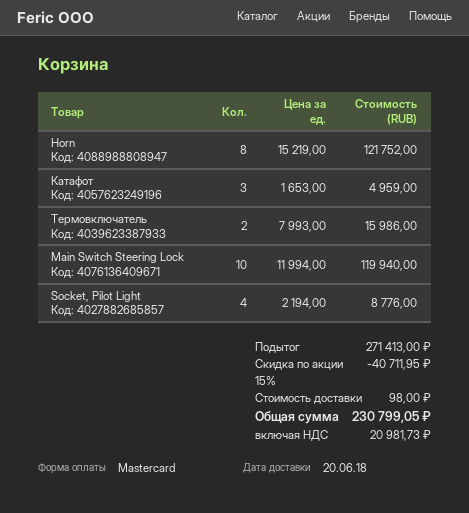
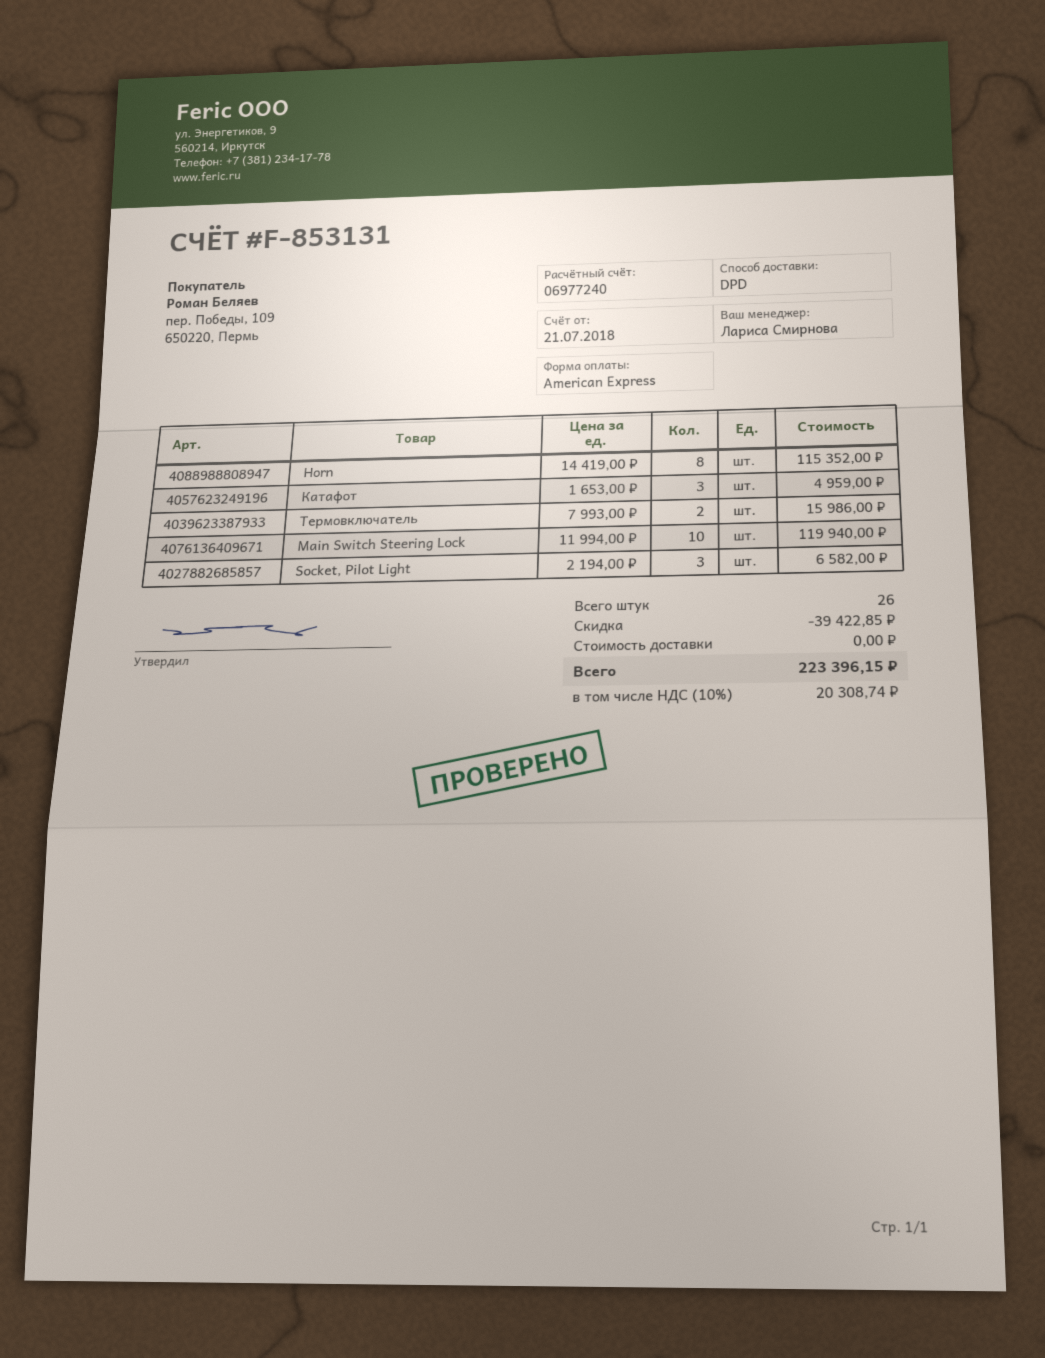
payment method: Mastercard -> American Express
Horn: 8 x 15219.00 = 121752.00 -> 8 x 14419.00 = 115352.00
Socket, Pilot Light: 4 x 2194.00 = 8776.00 -> 3 x 2194.00 = 6582.00
discount: 40711.95 -> 39422.85
shipping: 98.00 -> 0.00
tax: 20981.73 -> 20308.74
total: 230799.05 -> 223396.15

